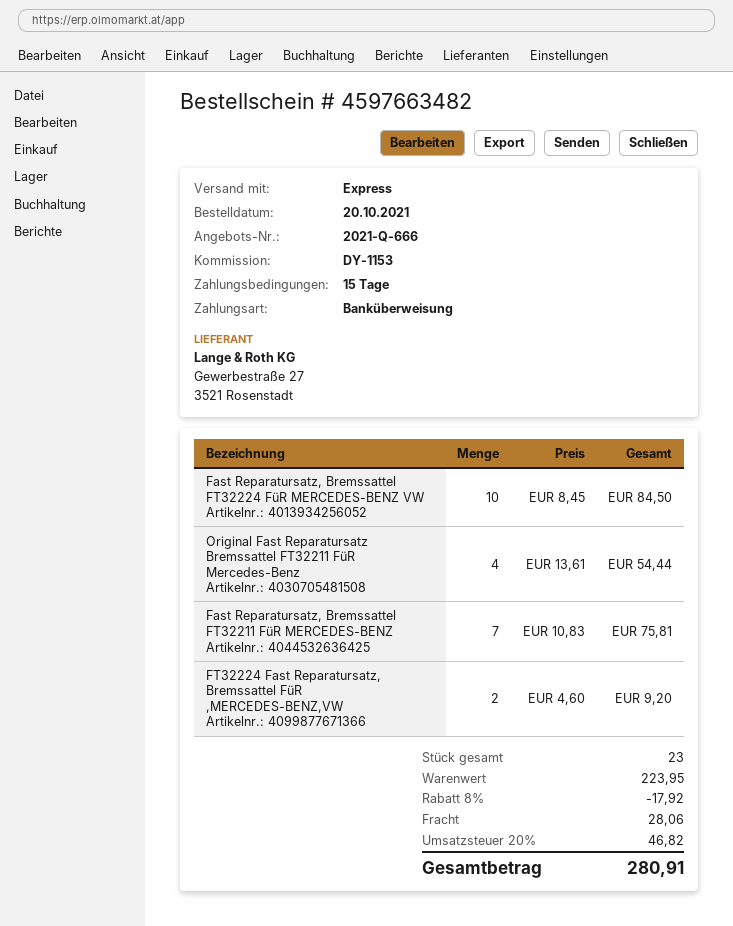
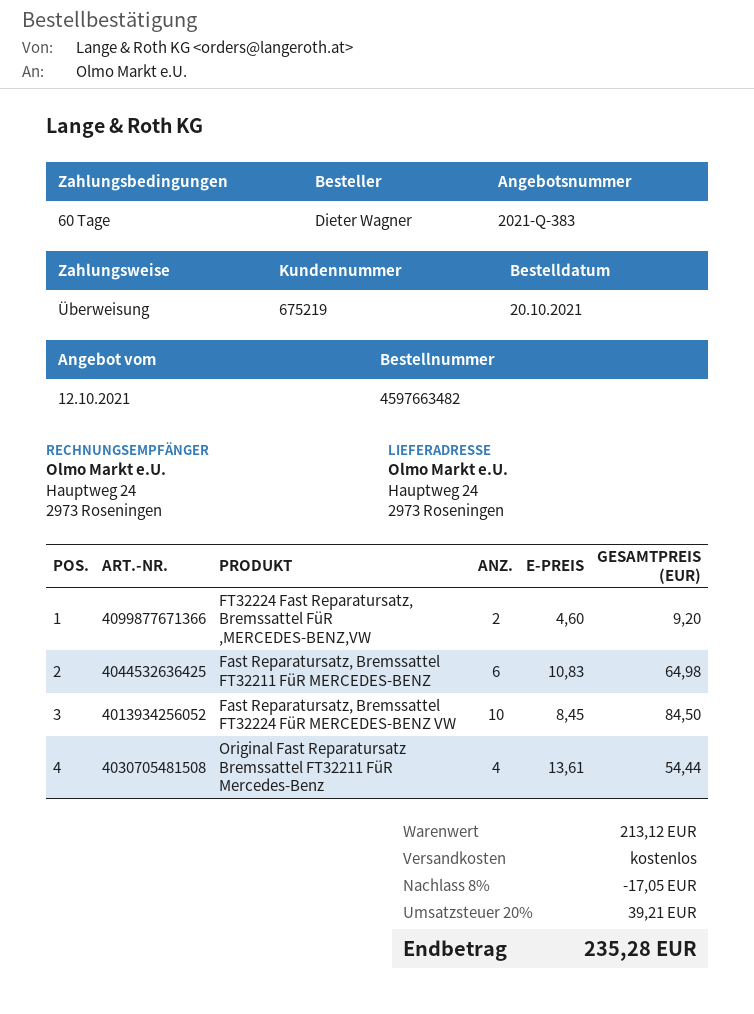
quote number: 2021-Q-666 -> 2021-Q-383
payment terms: 15 days -> 60 days
Fast Reparatursatz, Bremssattel FT32211 FüR MERCEDES-BENZ: 7 x 10.83 = 75.81 -> 6 x 10.83 = 64.98
subtotal: 223.95 -> 213.12
discount: 8% = 17.92 -> 8% = 17.05
shipping: 28.06 -> 0.00
tax: 20% = 46.82 -> 20% = 39.21
total: 280.91 -> 235.28

